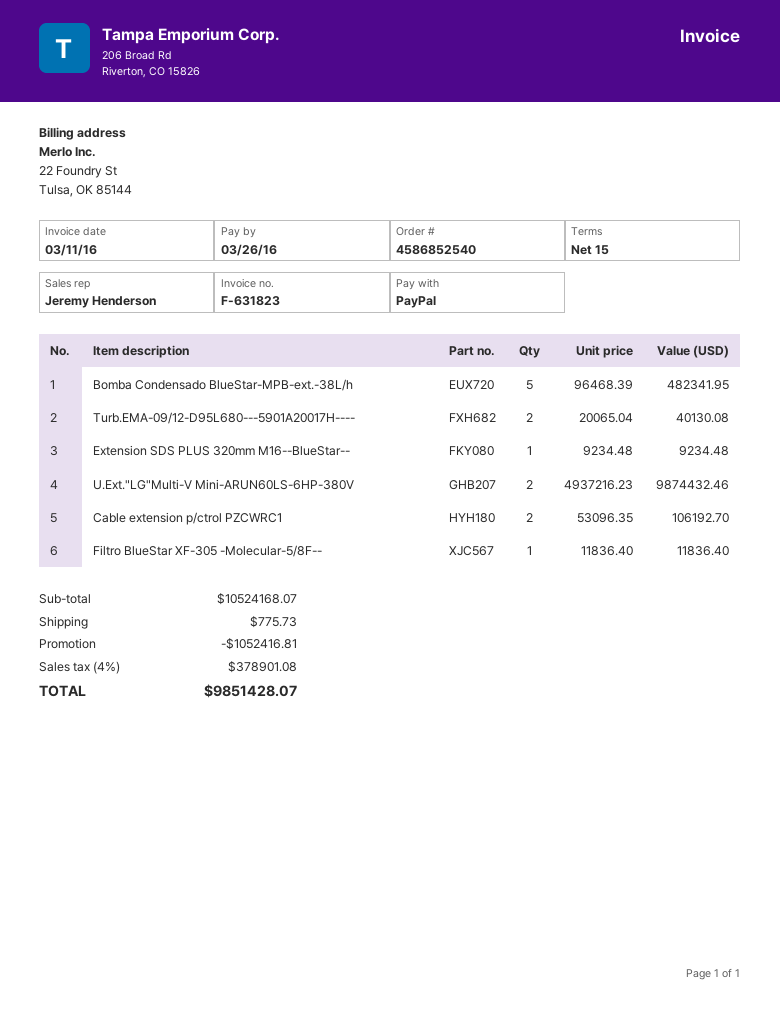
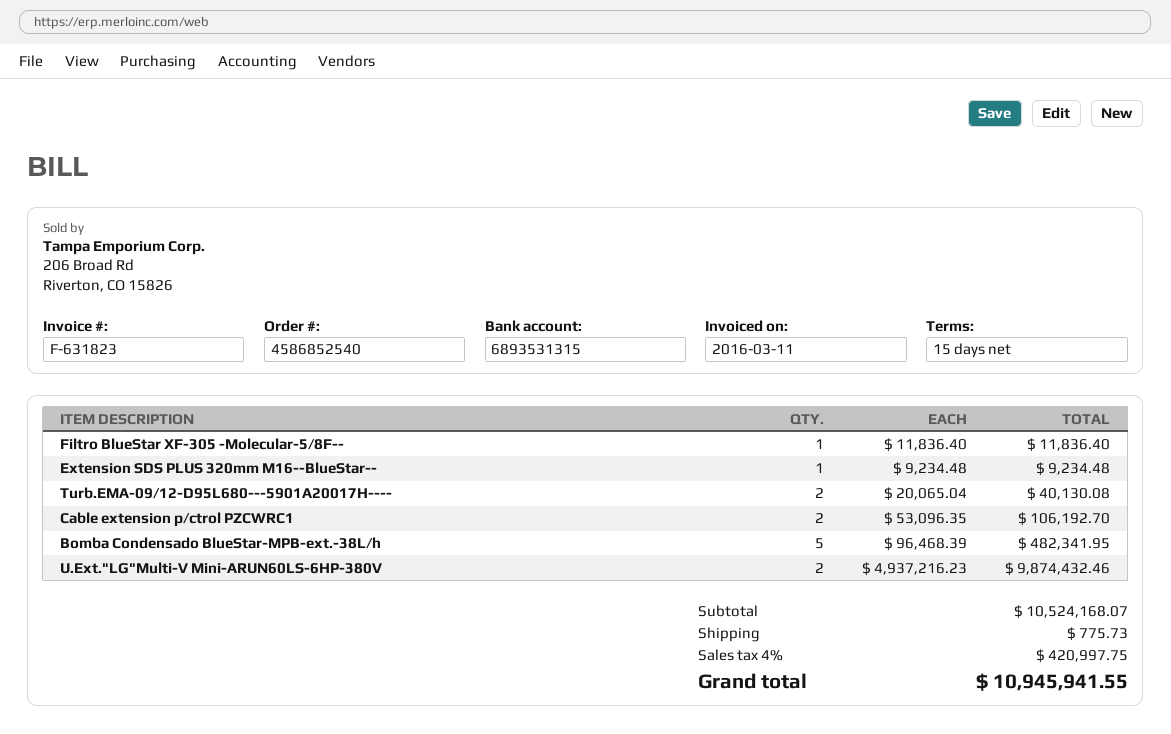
discount: 1052416.81 -> none
tax: 4% = 378901.08 -> 4% = 420997.75
total: 9851428.07 -> 10945941.55

